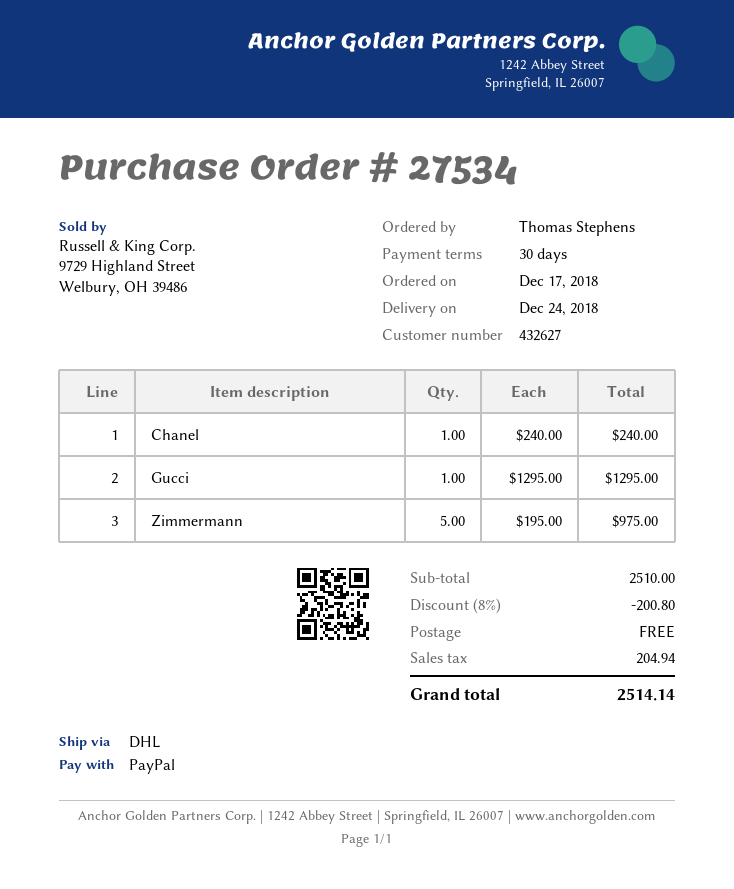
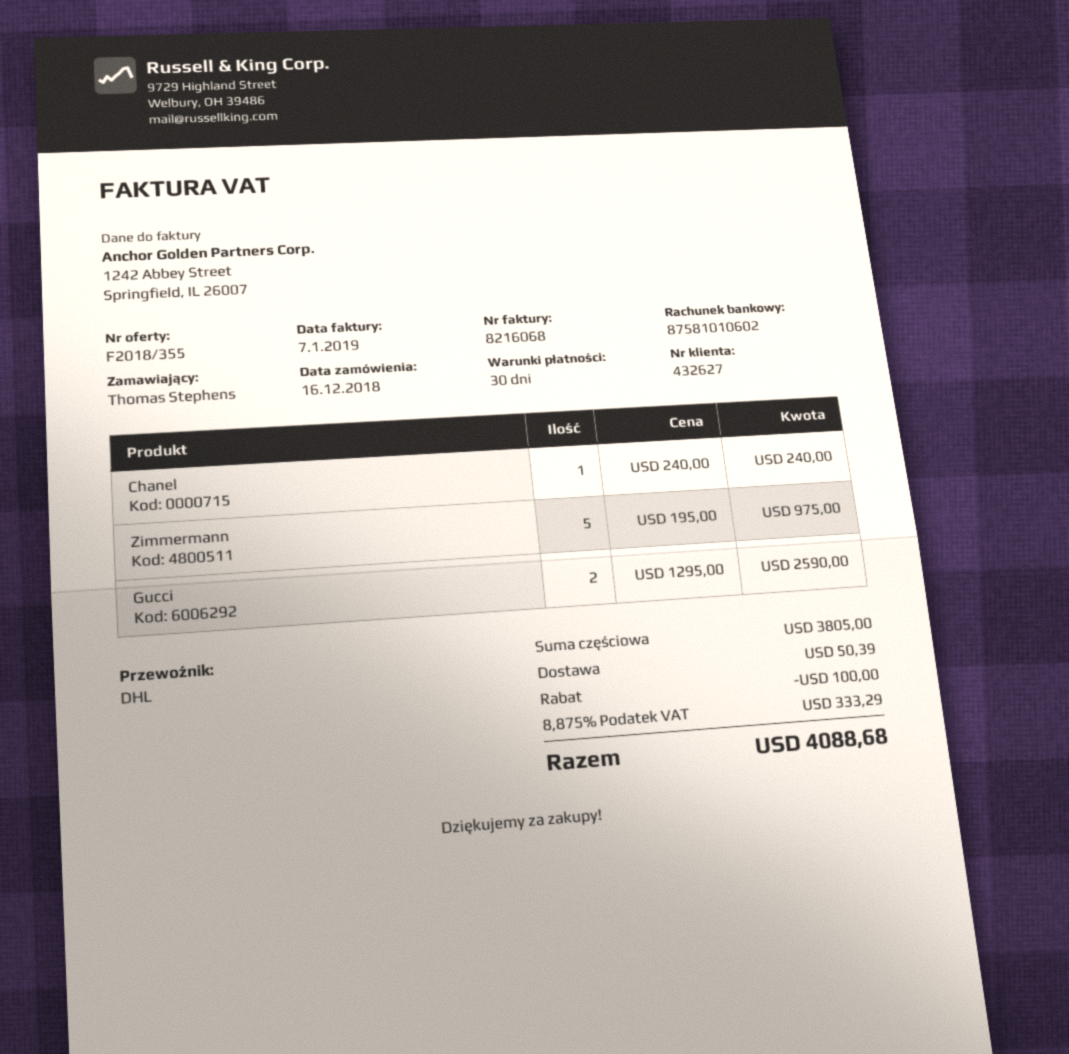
order date: 2018-12-17 -> 2018-12-16
Gucci: 1 x 1295.00 = 1295.00 -> 2 x 1295.00 = 2590.00
subtotal: 2510.00 -> 3805.00
discount: 200.80 -> 100.00
shipping: 0.00 -> 50.39
tax: 204.94 -> 333.29
total: 2514.14 -> 4088.68

